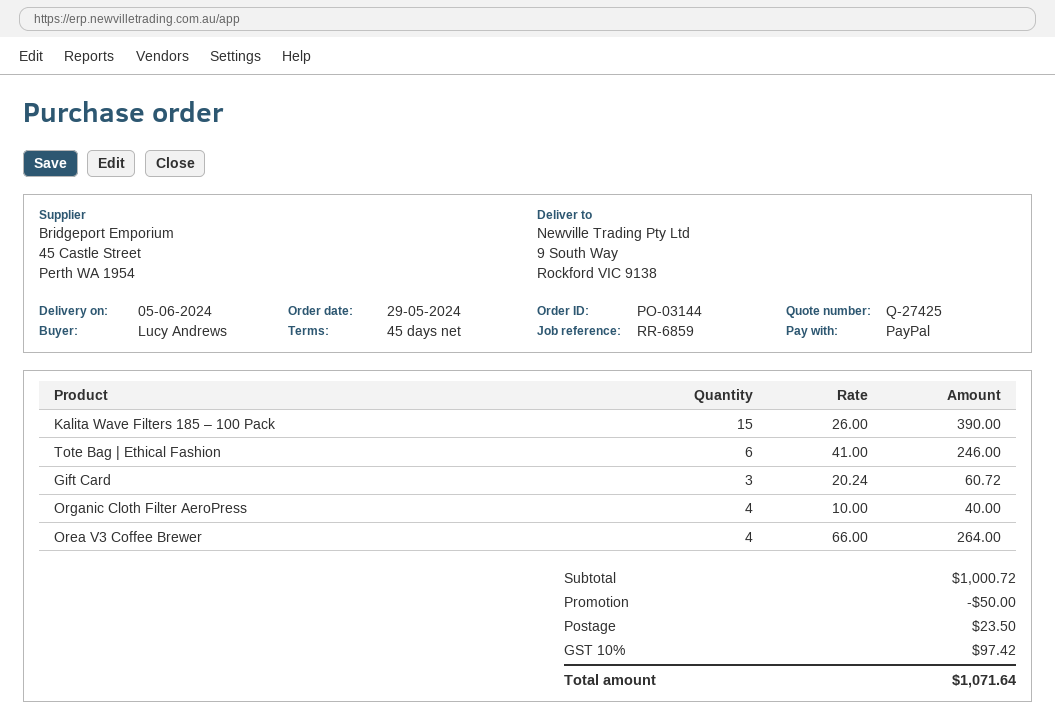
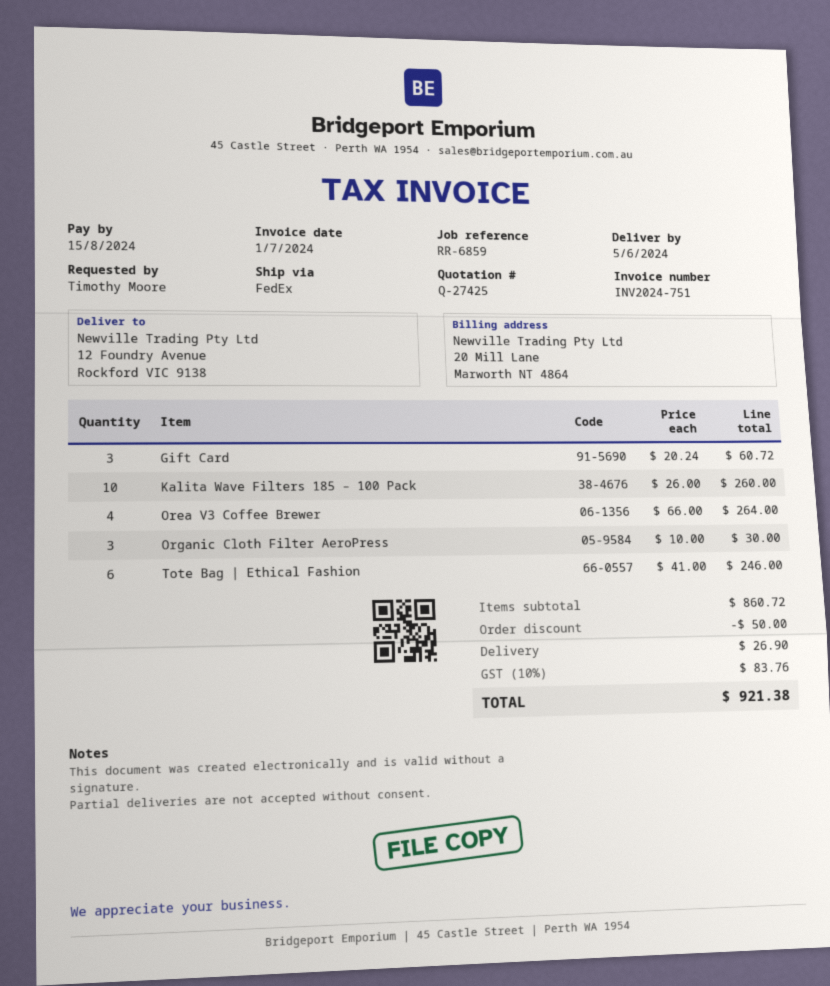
ordered by: Lucy Andrews -> Timothy Moore
ship to: 9 South Way, Rockford VIC 9138 -> 12 Foundry Avenue, Rockford VIC 9138
Kalita Wave Filters 185 – 100 Pack: 15 x 26.00 = 390.00 -> 10 x 26.00 = 260.00
Organic Cloth Filter AeroPress: 4 x 10.00 = 40.00 -> 3 x 10.00 = 30.00
subtotal: 1000.72 -> 860.72
shipping: 23.50 -> 26.90
tax: 10% = 97.42 -> 10% = 83.76
total: 1071.64 -> 921.38

